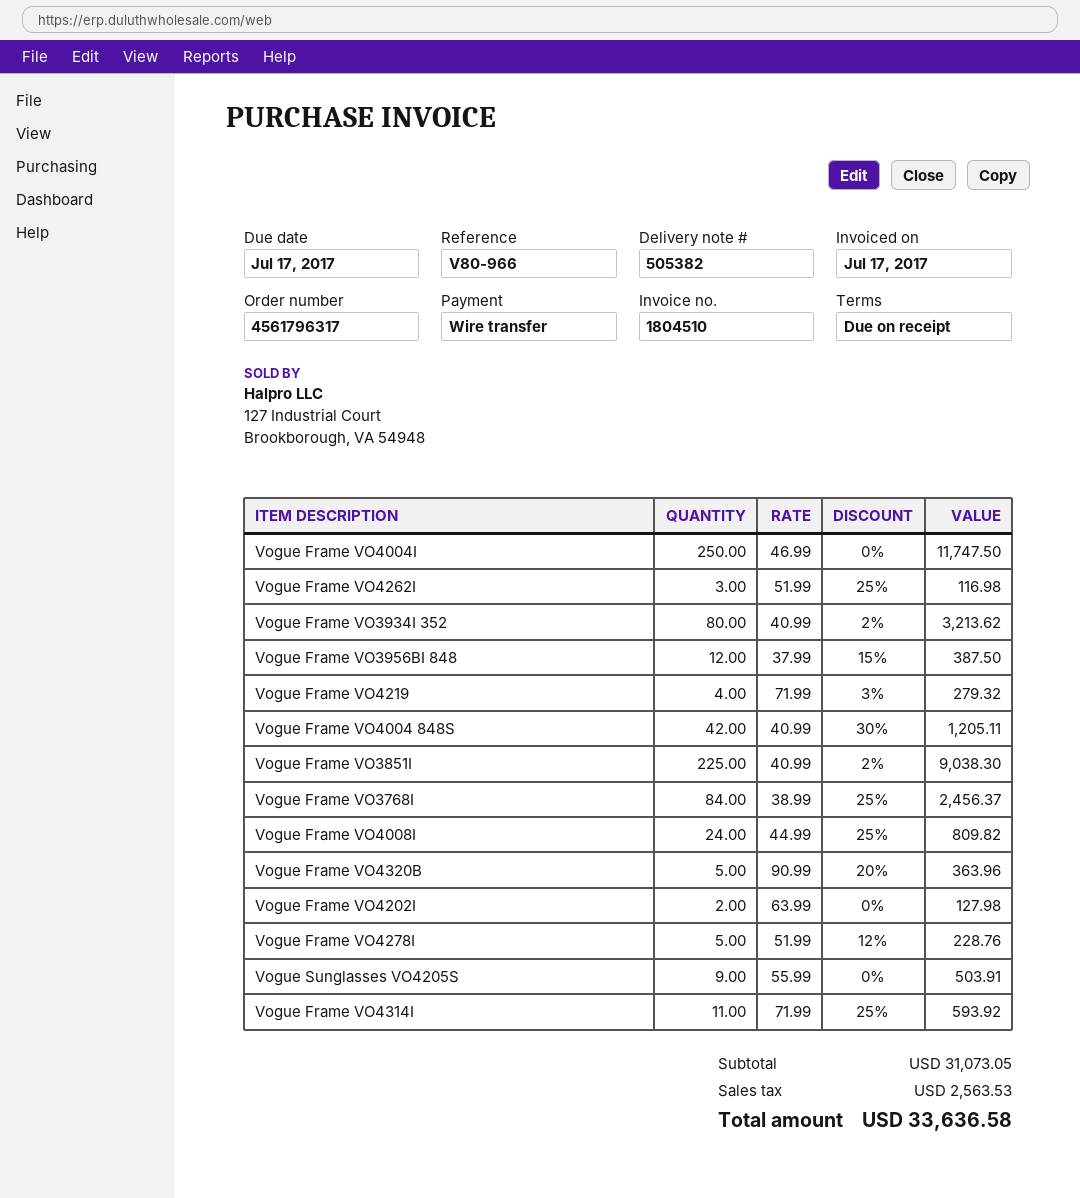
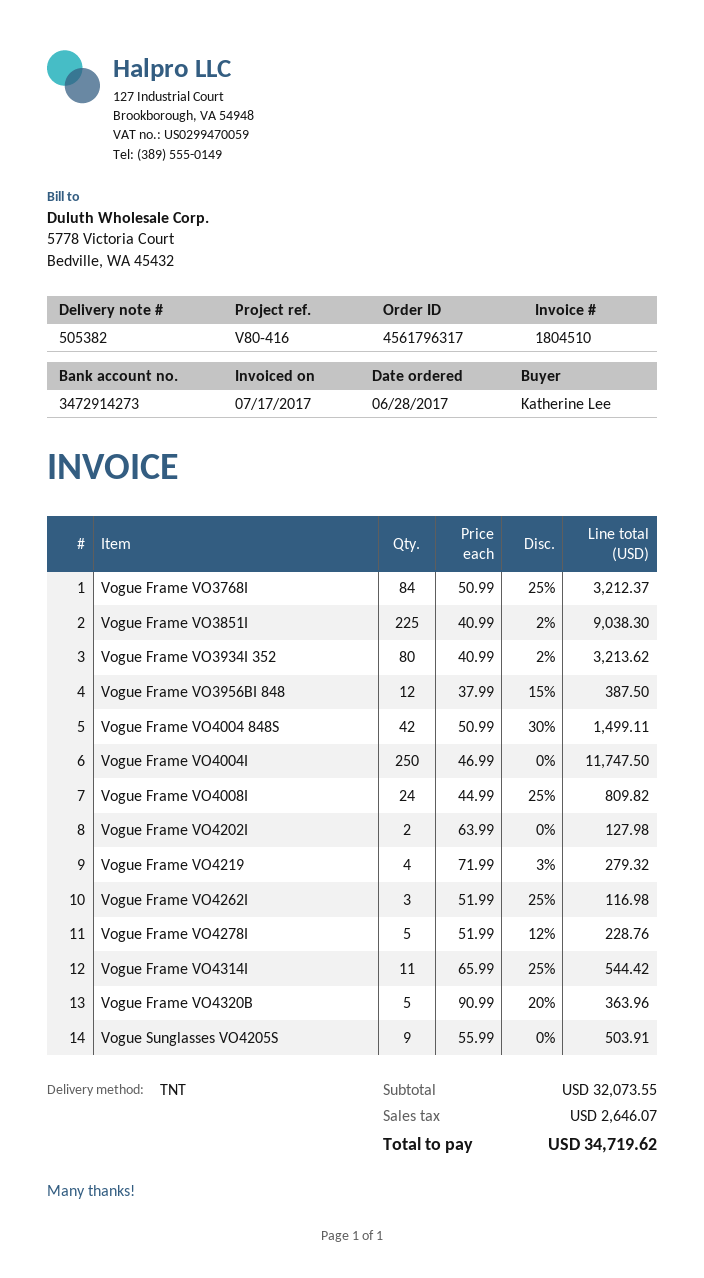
reference: V80-966 -> V80-416
Vogue Frame VO4004 848S: 42 x 40.99 - 30% = 1205.11 -> 42 x 50.99 - 30% = 1499.11
Vogue Frame VO3768I: 84 x 38.99 - 25% = 2456.37 -> 84 x 50.99 - 25% = 3212.37
Vogue Frame VO4314I: 11 x 71.99 - 25% = 593.92 -> 11 x 65.99 - 25% = 544.42
subtotal: 31073.05 -> 32073.55
tax: 2563.53 -> 2646.07
total: 33636.58 -> 34719.62

